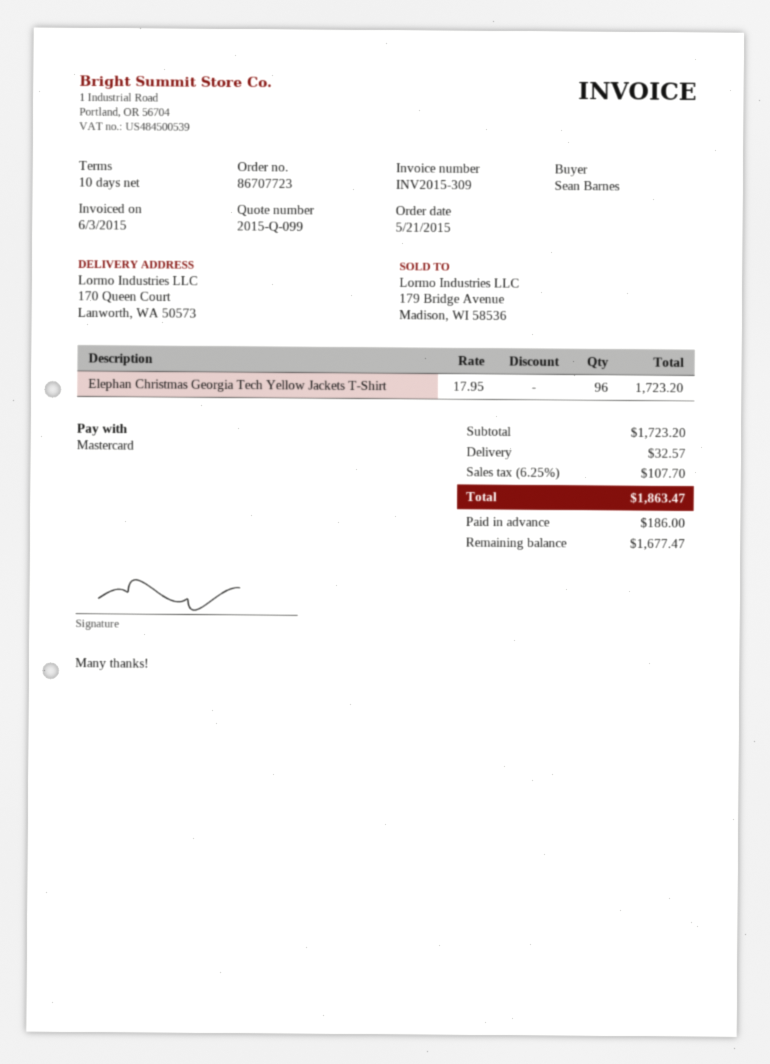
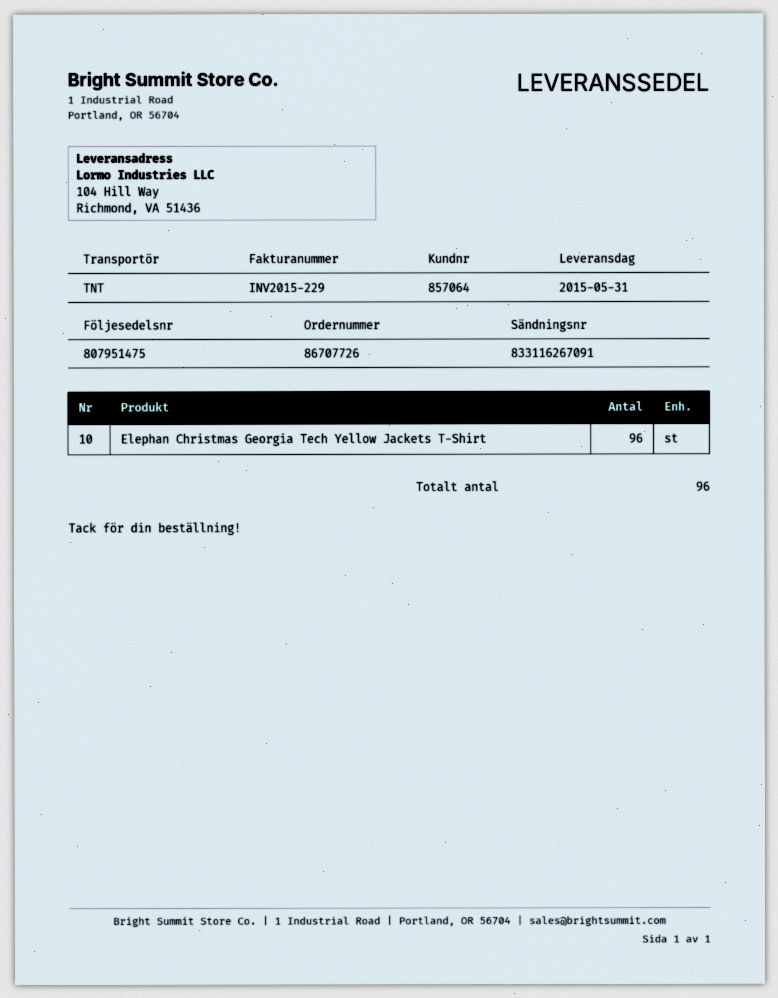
order number: 86707723 -> 86707726
invoice number: INV2015-309 -> INV2015-229
ship to: 170 Queen Court, Lanworth, WA 50573 -> 104 Hill Way, Richmond, VA 51436

